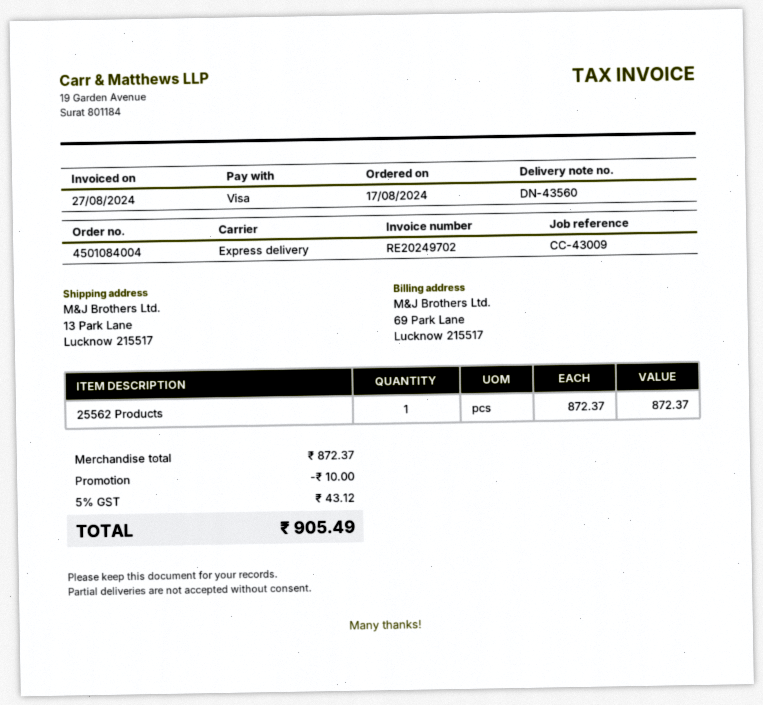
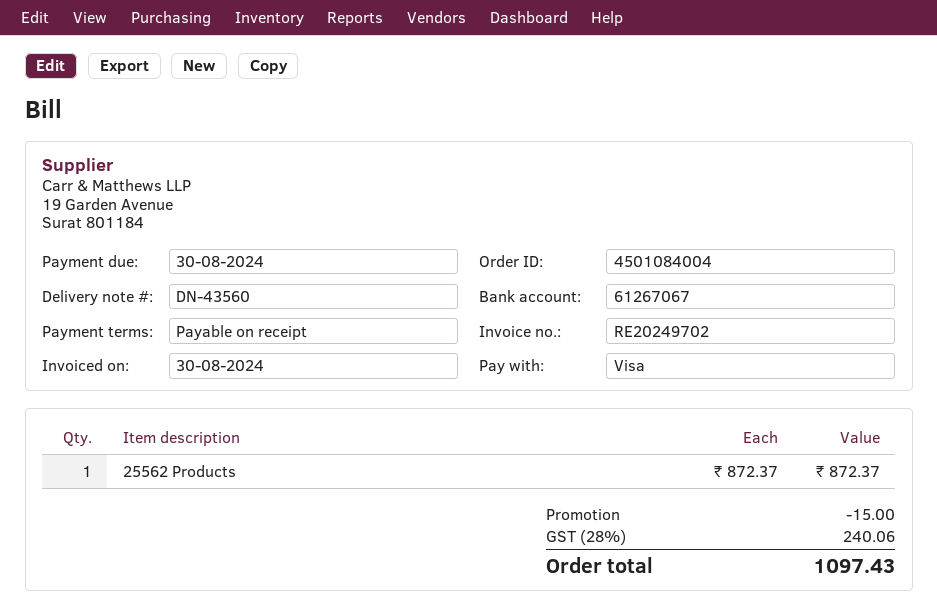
invoice date: 2024-08-27 -> 2024-08-30
discount: 10.00 -> 15.00
tax: 5% = 43.12 -> 28% = 240.06
total: 905.49 -> 1097.43

